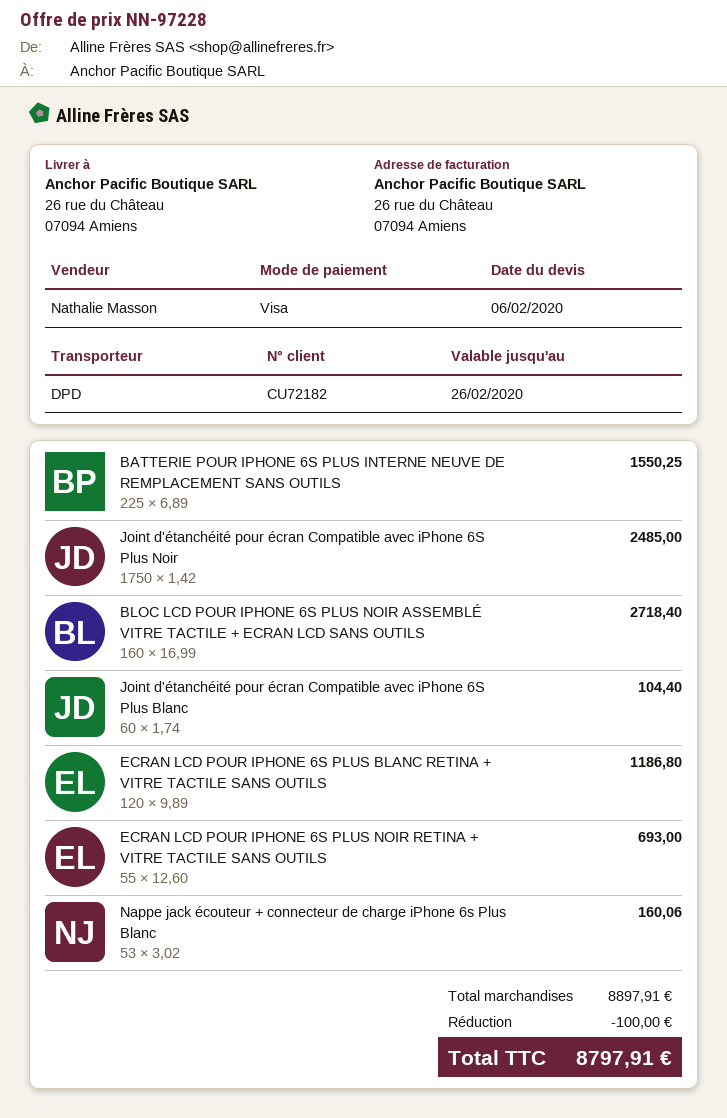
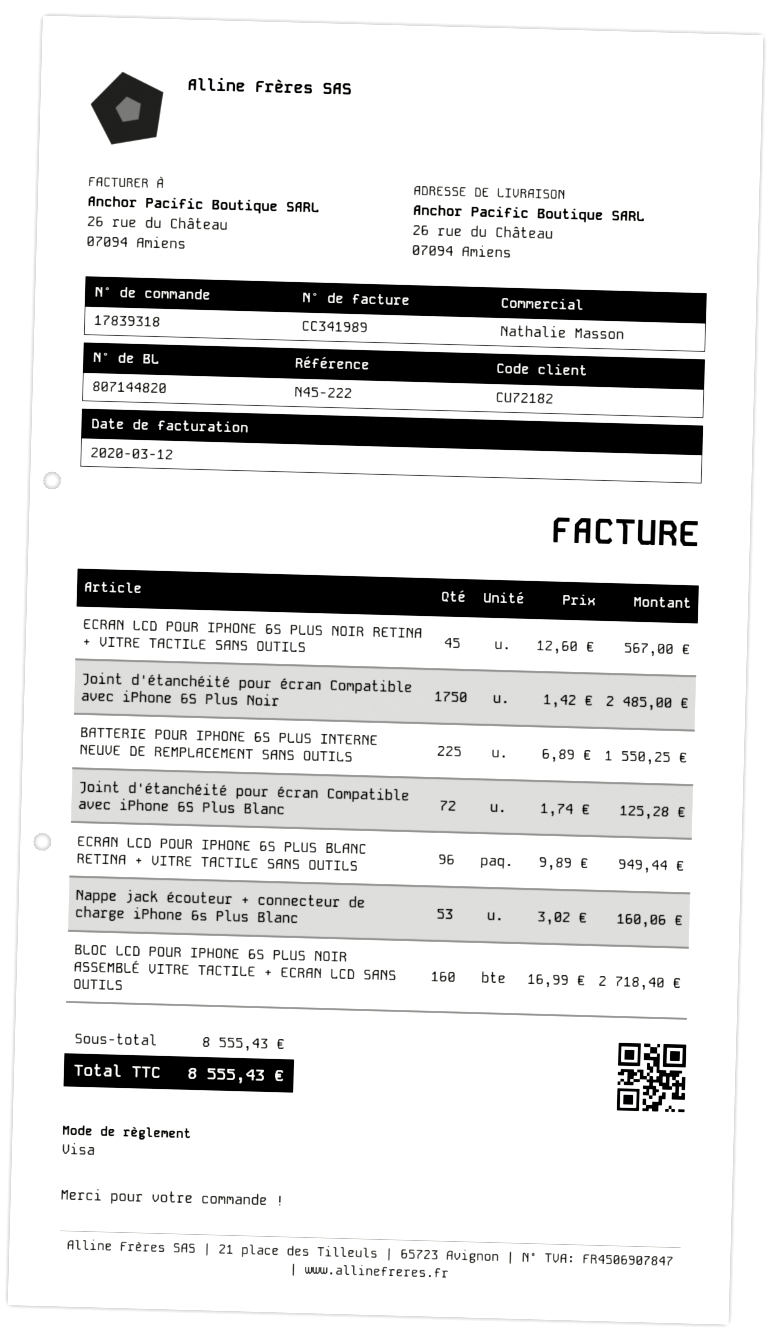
Joint d'étanchéité pour écran Compatible avec iPhone 6S Plus Blanc: 60 x 1.74 = 104.40 -> 72 x 1.74 = 125.28
ECRAN LCD POUR IPHONE 6S PLUS BLANC RETINA + VITRE TACTILE SANS OUTILS: 120 x 9.89 = 1186.80 -> 96 x 9.89 = 949.44
ECRAN LCD POUR IPHONE 6S PLUS NOIR RETINA + VITRE TACTILE SANS OUTILS: 55 x 12.60 = 693.00 -> 45 x 12.60 = 567.00
subtotal: 8897.91 -> 8555.43
discount: 100.00 -> none
total: 8797.91 -> 8555.43

